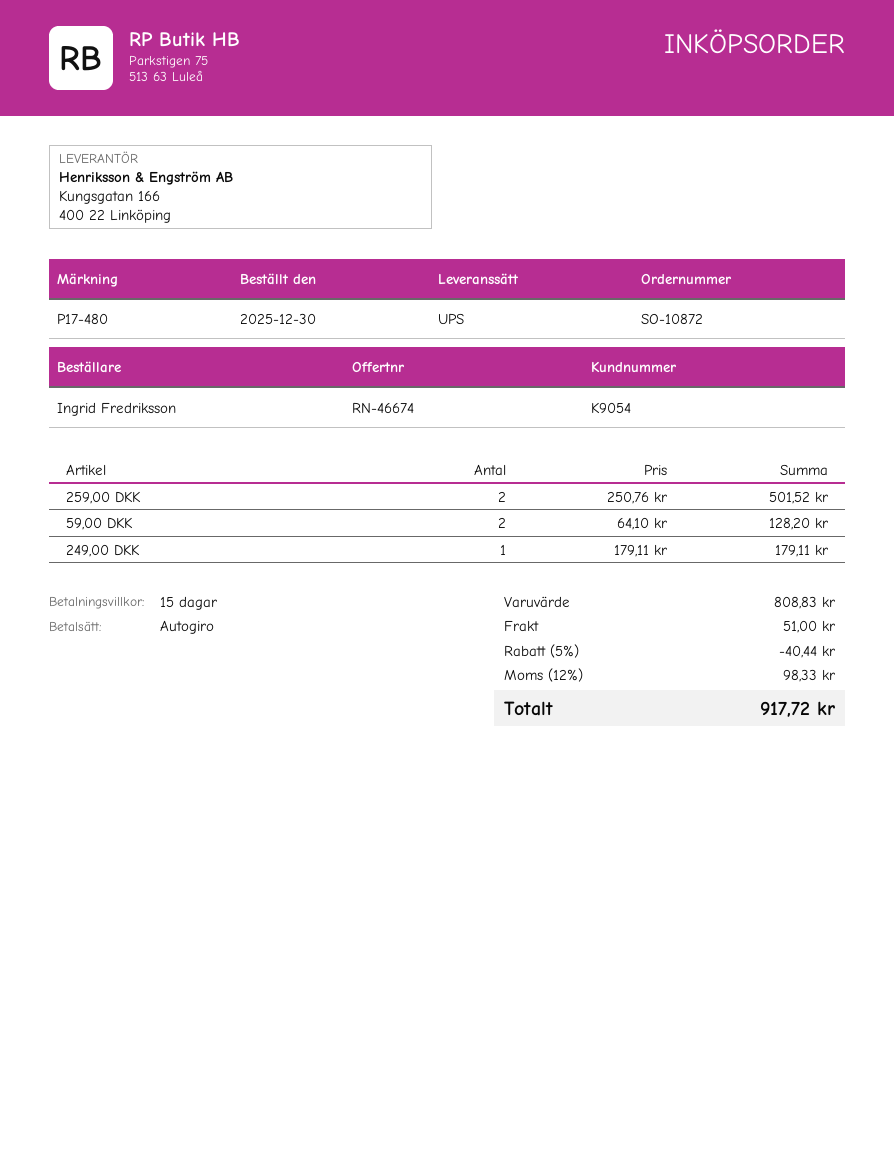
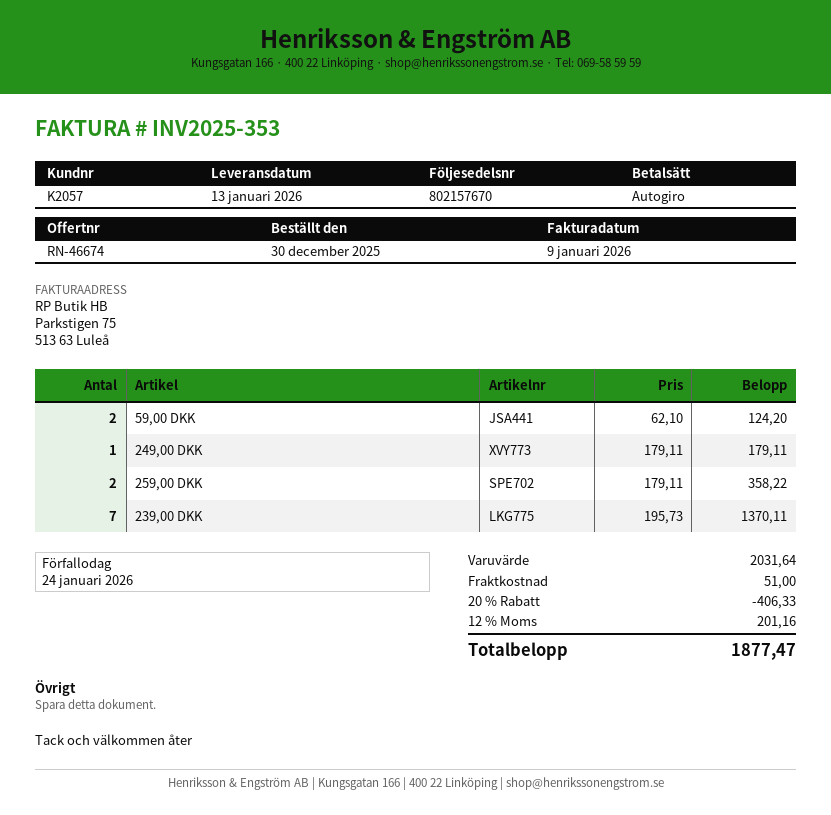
customer number: K9054 -> K2057
259,00 DKK: 2 x 250.76 = 501.52 -> 2 x 179.11 = 358.22
59,00 DKK: 2 x 64.10 = 128.20 -> 2 x 62.10 = 124.20
239,00 DKK: none -> 7 x 195.73 = 1370.11
subtotal: 808.83 -> 2031.64
discount: 5% = 40.44 -> 20% = 406.33
tax: 12% = 98.33 -> 12% = 201.16
total: 917.72 -> 1877.47

